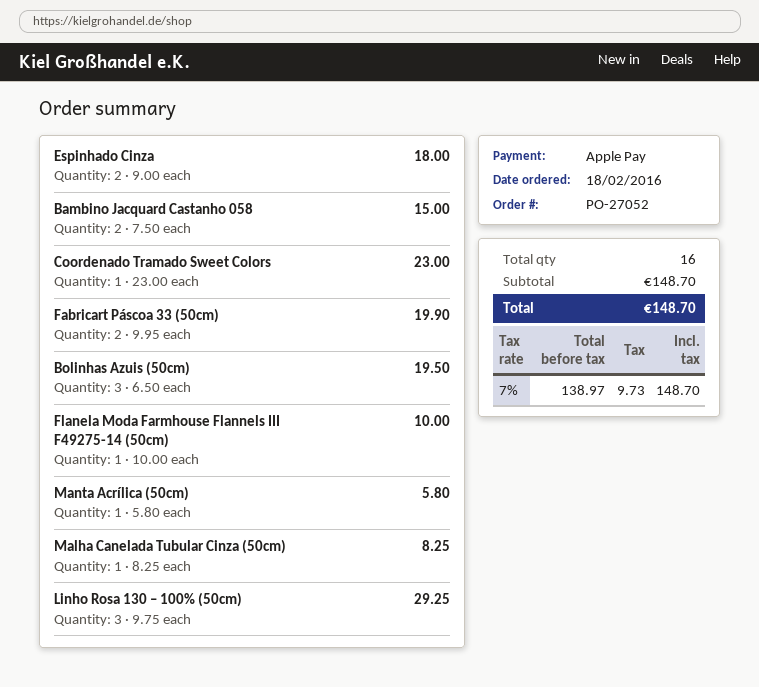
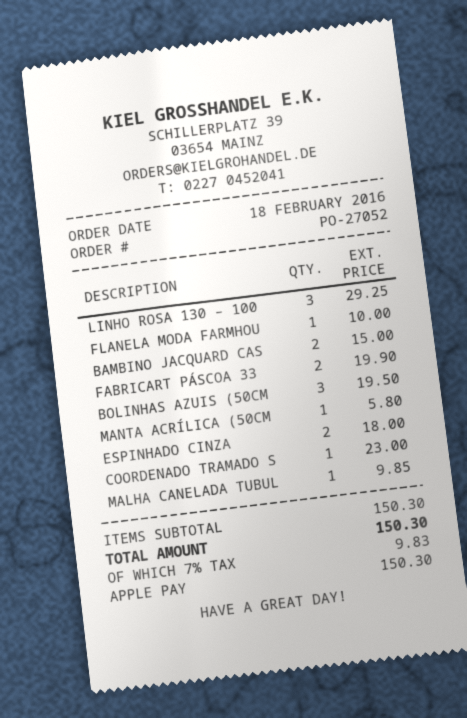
Malha Canelada Tubular Cinza (50cm): 1 for 8.25 -> 1 for 9.85
subtotal: 148.70 -> 150.30
tax: 7% = 9.73 -> 7% = 9.83
total: 148.70 -> 150.30

